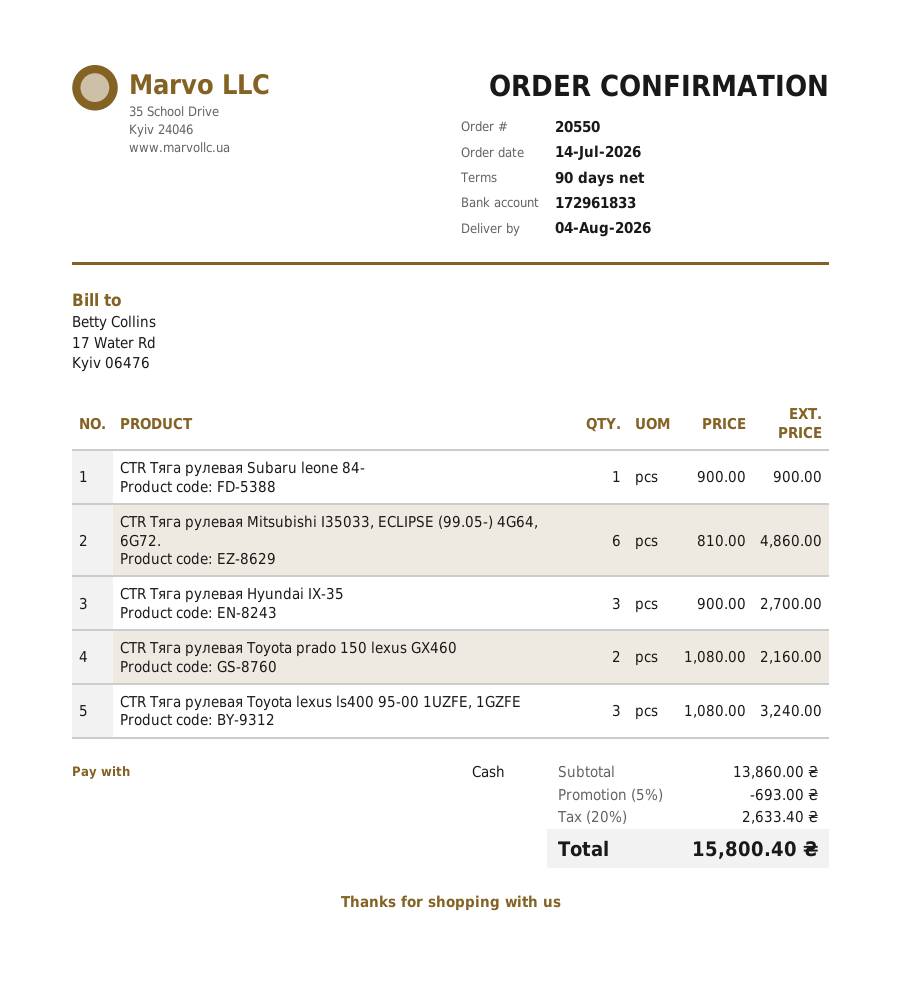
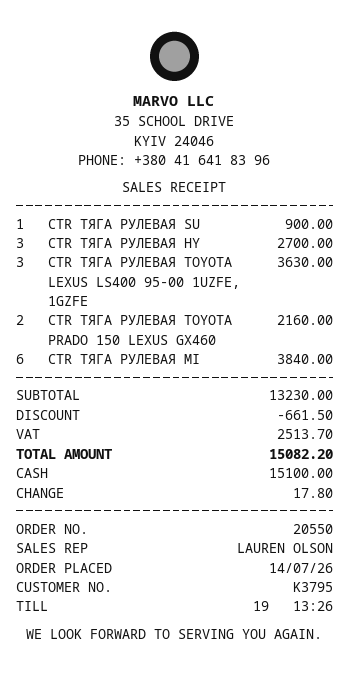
CTR Тяга рулевая Mitsubishi I35033, ECLIPSE (99.05-) 4G64, 6G72.: 6 for 4860.00 -> 6 for 3840.00
CTR Тяга рулевая Toyota lexus ls400 95-00 1UZFE, 1GZFE: 3 for 3240.00 -> 3 for 3630.00
subtotal: 13860.00 -> 13230.00
discount: 693.00 -> 661.50
tax: 2633.40 -> 2513.70
total: 15800.40 -> 15082.20

